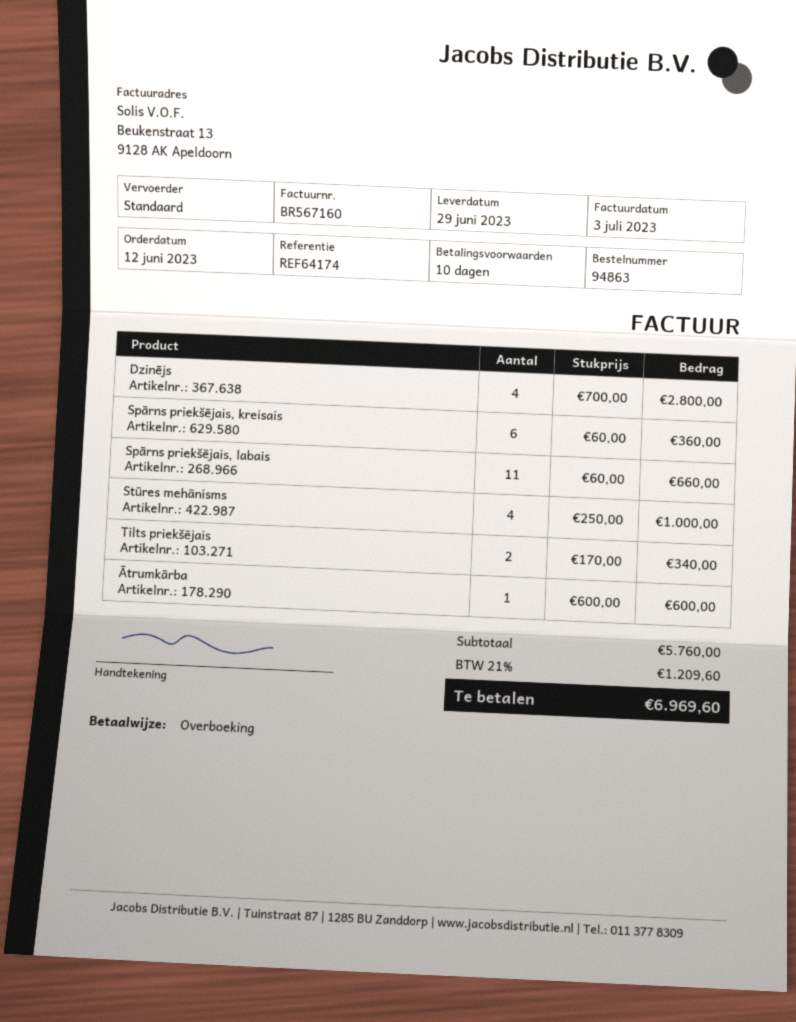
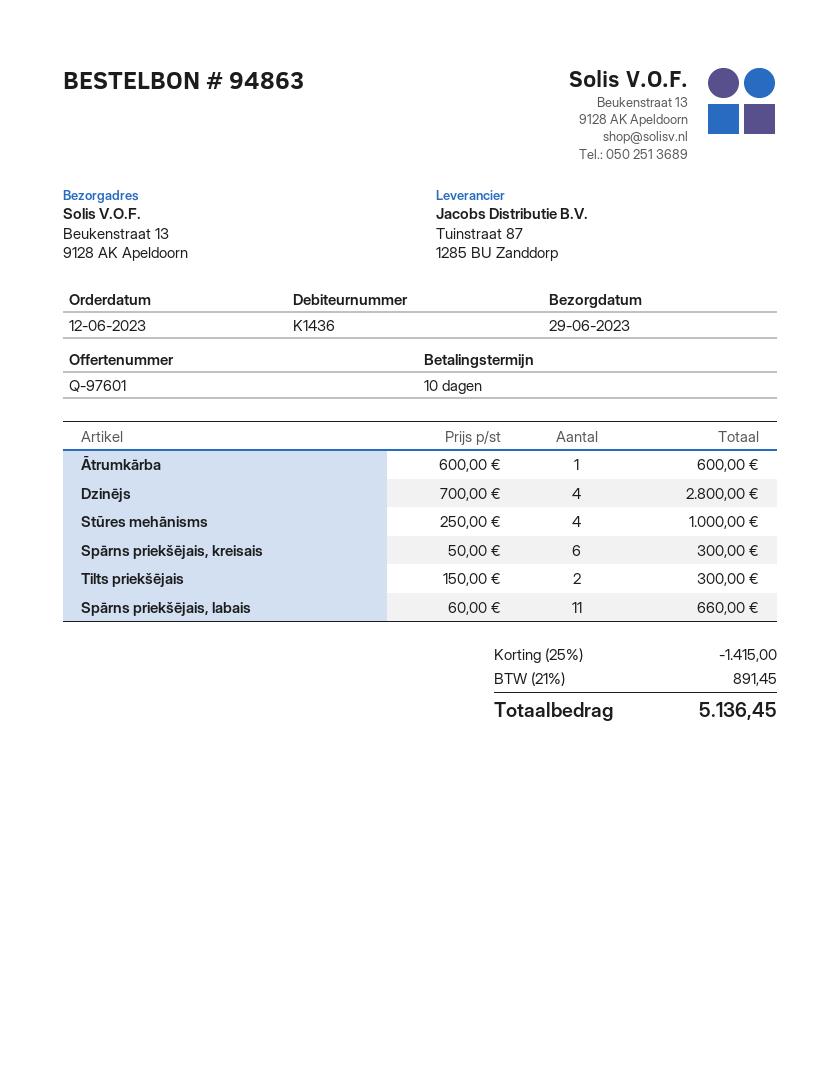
Spārns priekšējais, kreisais: 6 x 60.00 = 360.00 -> 6 x 50.00 = 300.00
Tilts priekšējais: 2 x 170.00 = 340.00 -> 2 x 150.00 = 300.00
discount: none -> 25% = 1415.00
tax: 21% = 1209.60 -> 21% = 891.45
total: 6969.60 -> 5136.45

